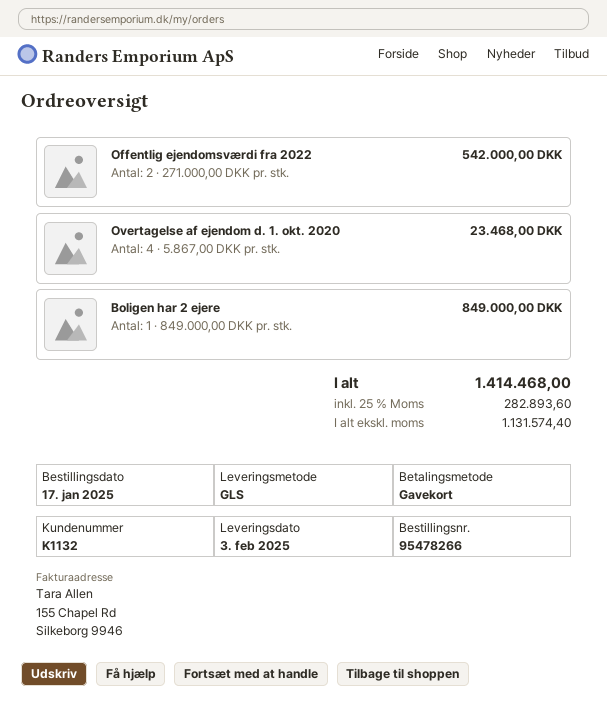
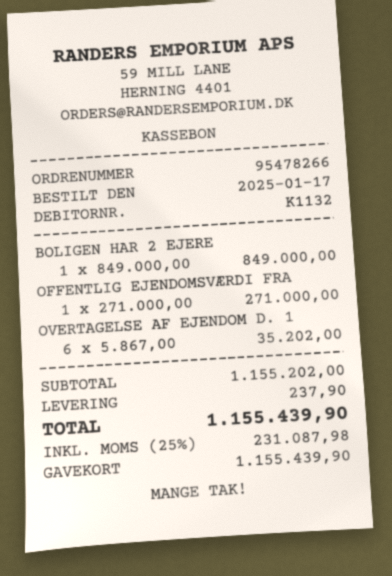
Offentlig ejendomsværdi fra 2022: 2 x 271000.00 = 542000.00 -> 1 x 271000.00 = 271000.00
Overtagelse af ejendom d. 1. okt. 2020: 4 x 5867.00 = 23468.00 -> 6 x 5867.00 = 35202.00
shipping: none -> 237.90
tax: 25% = 282893.60 -> 25% = 231087.98
total: 1414468.00 -> 1155439.90

